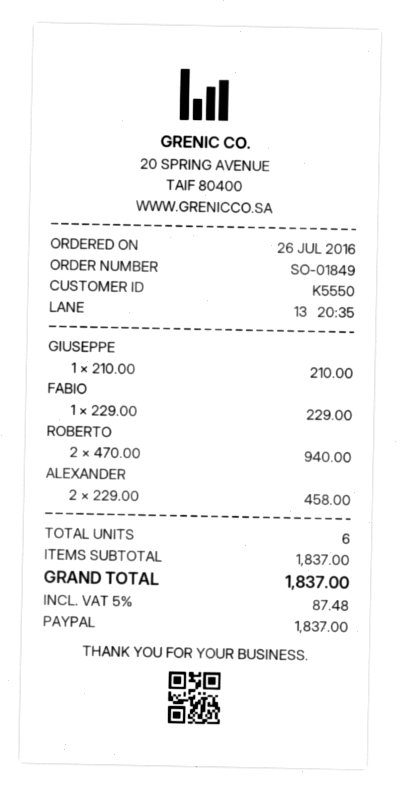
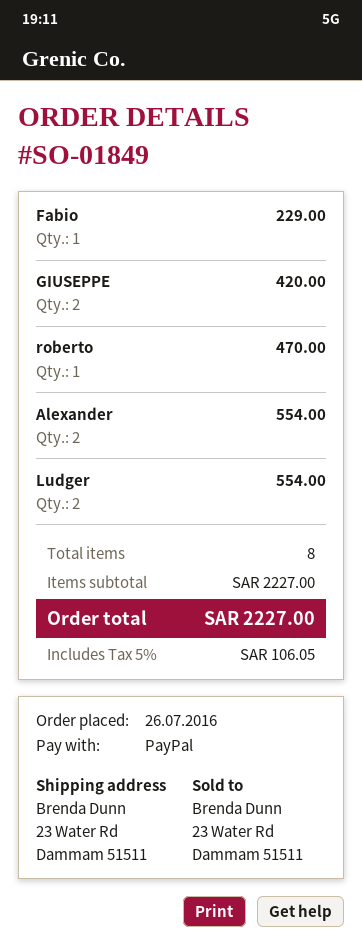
GIUSEPPE: 1 for 210.00 -> 2 for 420.00
ROBERTO: 2 for 940.00 -> 1 for 470.00
ALEXANDER: 2 for 458.00 -> 2 for 554.00
Ludger: none -> 2 for 554.00
total quantity: 6 -> 8
subtotal: 1837.00 -> 2227.00
tax: 5% = 87.48 -> 5% = 106.05
total: 1837.00 -> 2227.00

